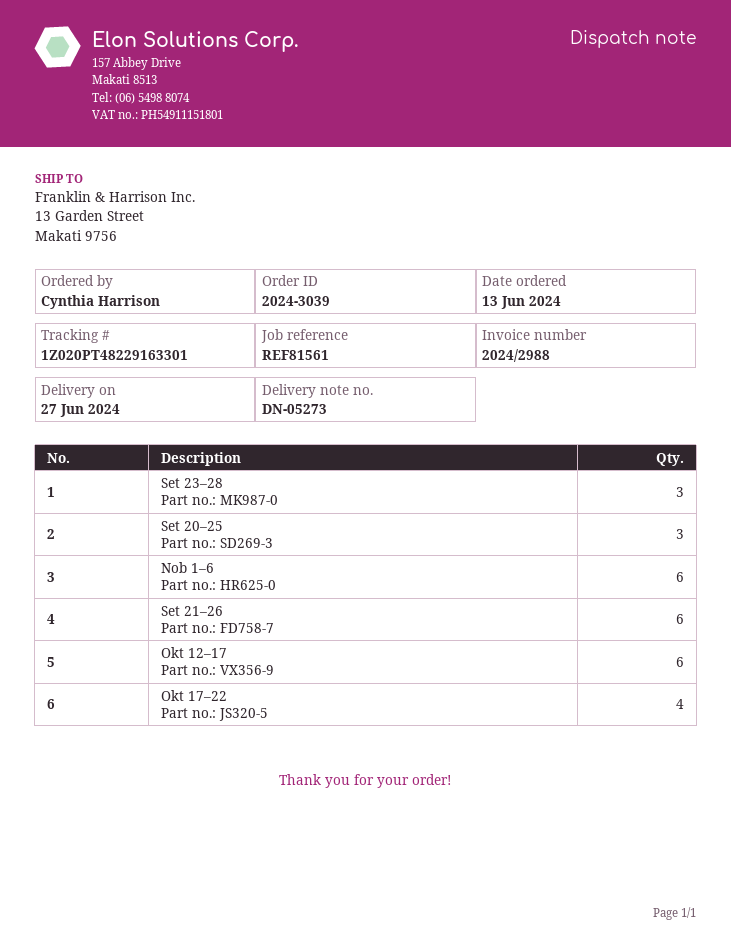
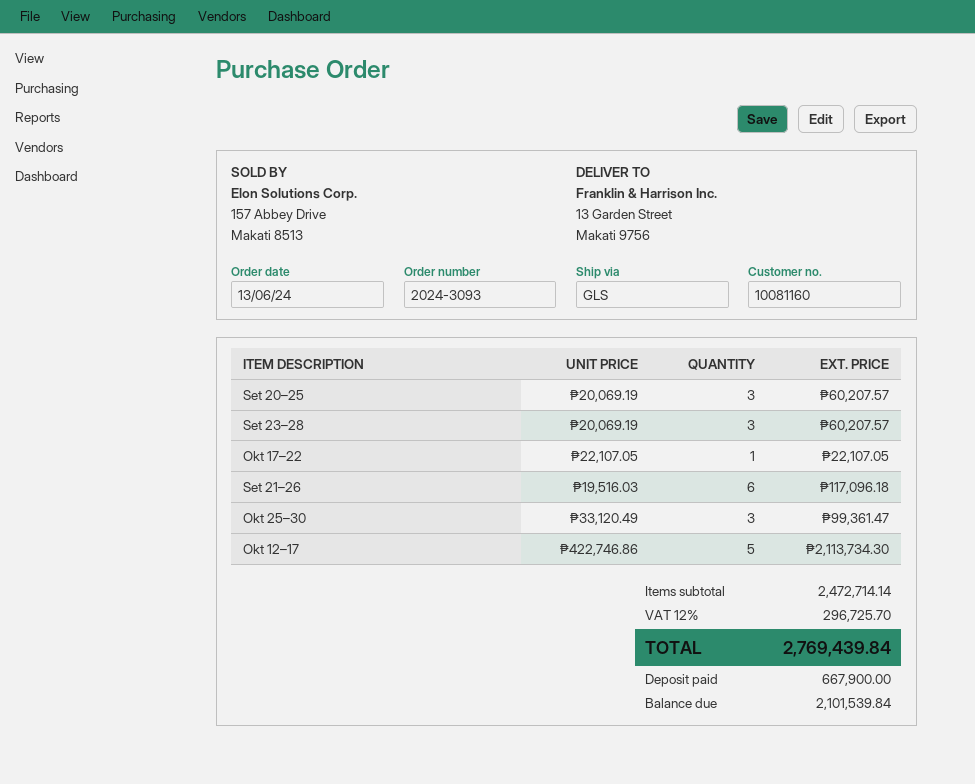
order number: 2024-3039 -> 2024-3093
Nob 1–6: 6 -> none
Okt 12–17: 6 -> 5
Okt 17–22: 4 -> 1
Okt 25–30: none -> 3

